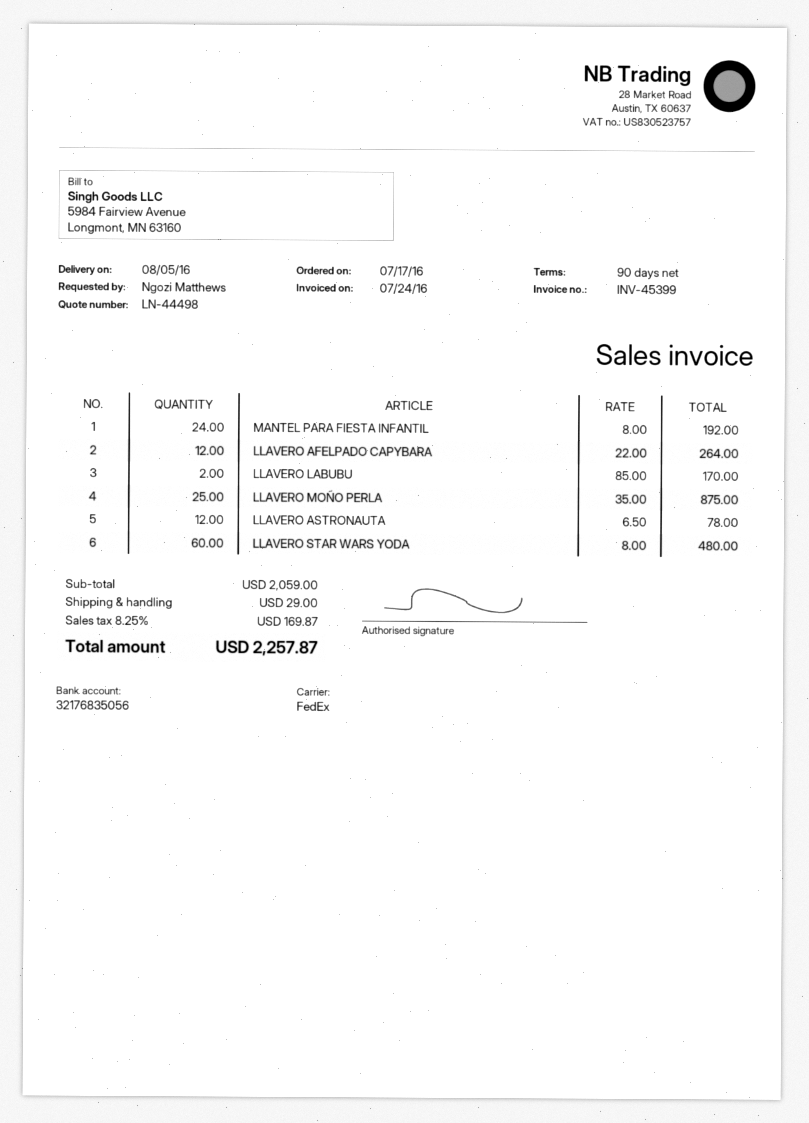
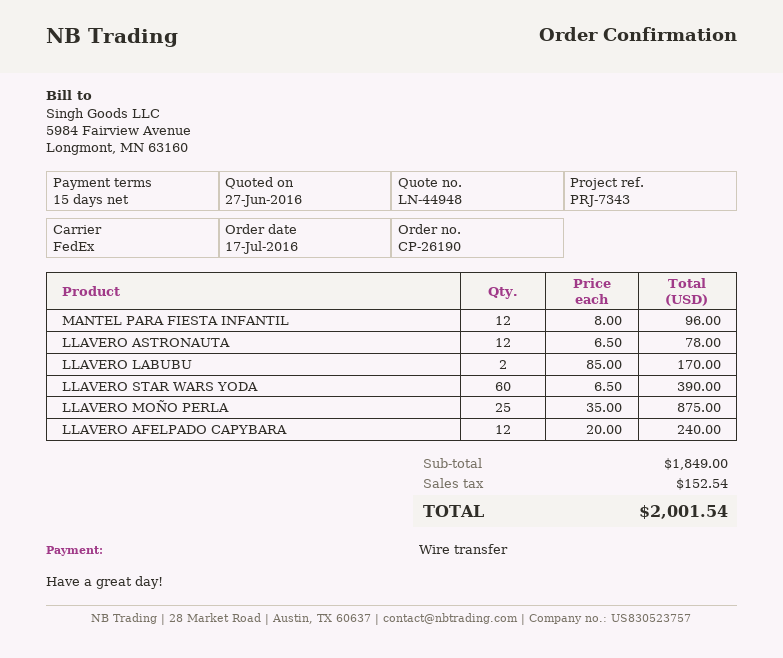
quote number: LN-44498 -> LN-44948
payment terms: 90 days -> 15 days
MANTEL PARA FIESTA INFANTIL: 24 x 8.00 = 192.00 -> 12 x 8.00 = 96.00
LLAVERO AFELPADO CAPYBARA: 12 x 22.00 = 264.00 -> 12 x 20.00 = 240.00
LLAVERO STAR WARS YODA: 60 x 8.00 = 480.00 -> 60 x 6.50 = 390.00
subtotal: 2059.00 -> 1849.00
shipping: 29.00 -> none
tax: 169.87 -> 152.54
total: 2257.87 -> 2001.54

